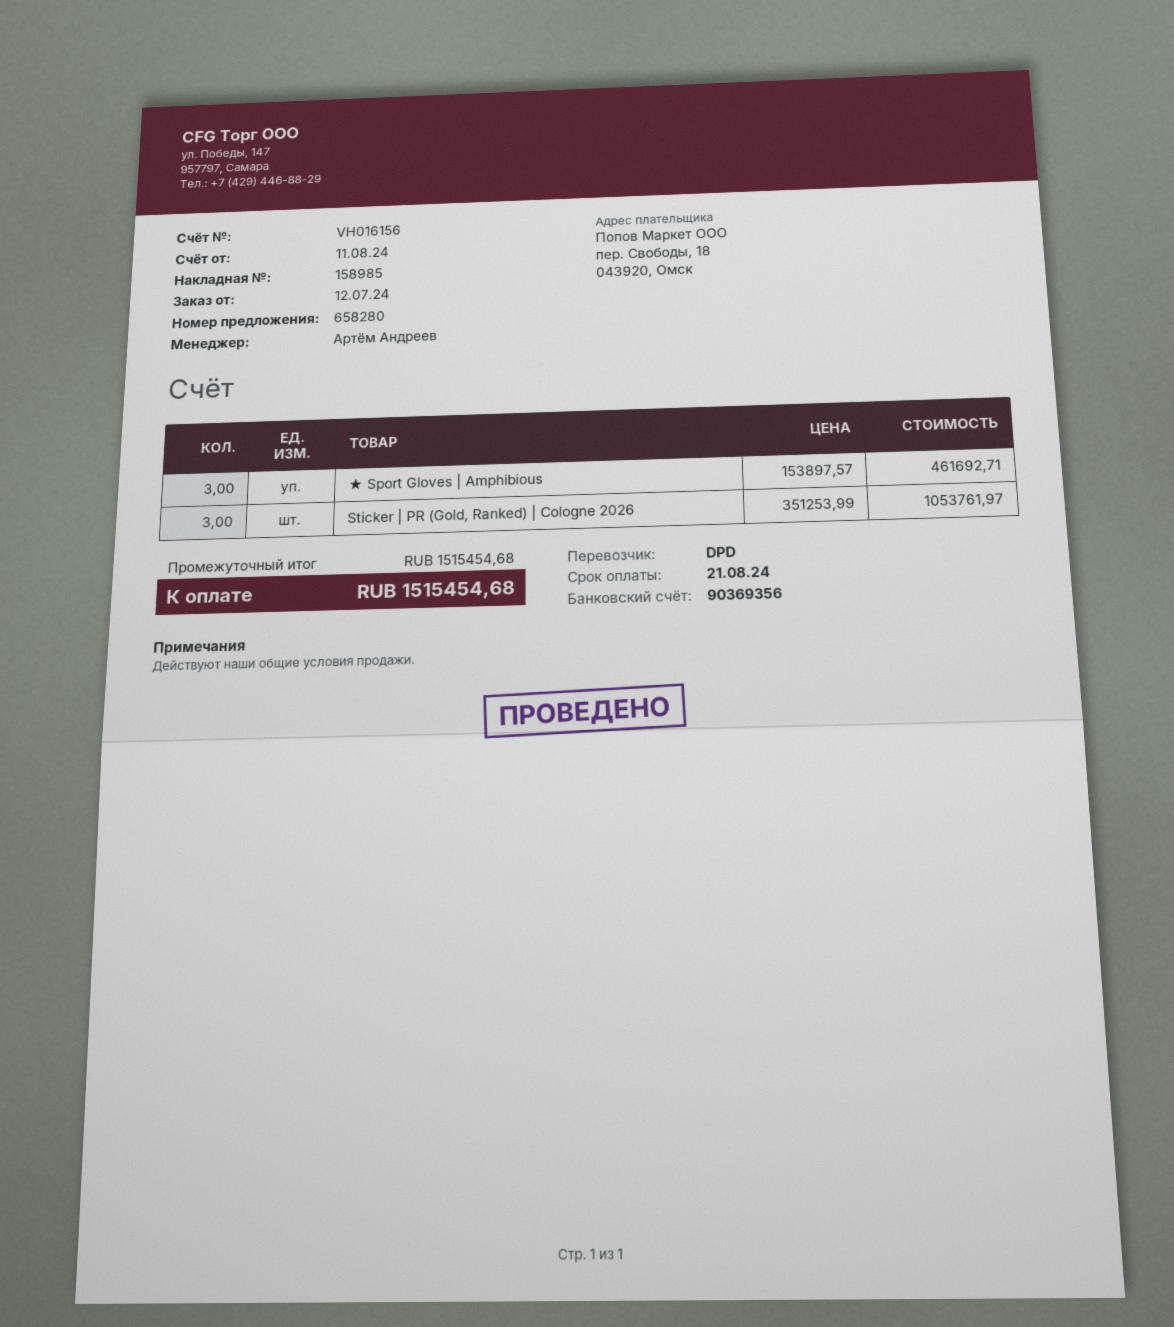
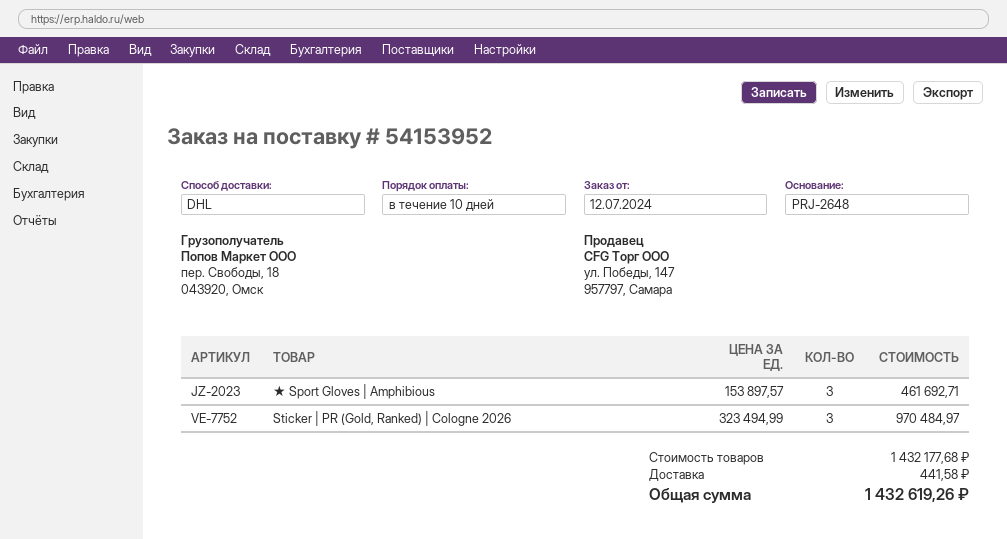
shipping method: DPD -> DHL
Sticker | PR (Gold, Ranked) | Cologne 2026: 3 x 351253.99 = 1053761.97 -> 3 x 323494.99 = 970484.97
subtotal: 1515454.68 -> 1432177.68
shipping: none -> 441.58
total: 1515454.68 -> 1432619.26

